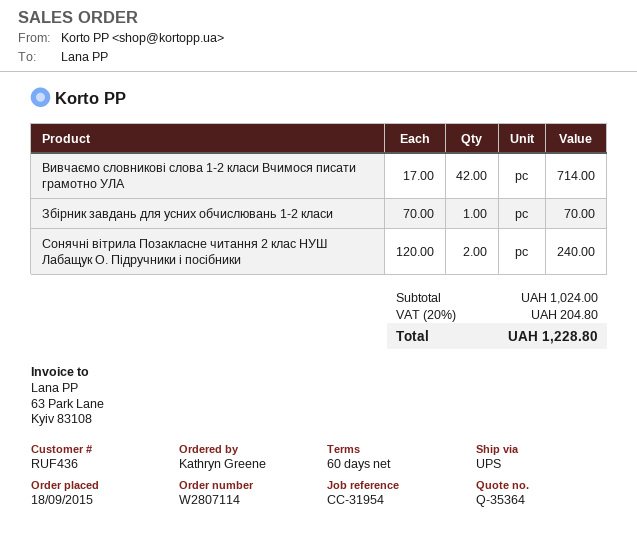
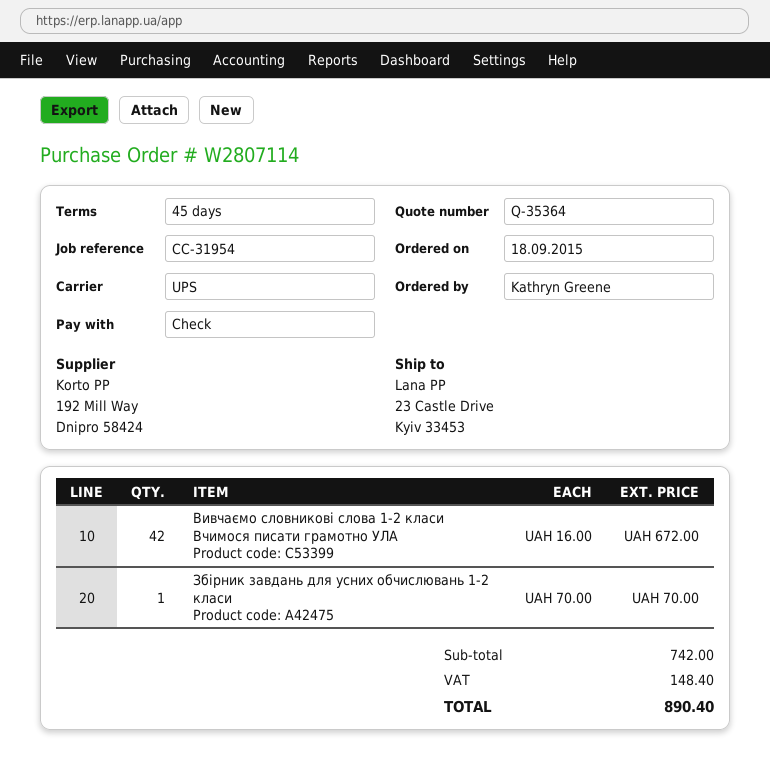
payment terms: 60 days -> 45 days
Вивчаємо словникові слова 1-2 класи Вчимося писати грамотно УЛА: 42 x 17.00 = 714.00 -> 42 x 16.00 = 672.00
Сонячні вітрила Позакласне читання 2 клас НУШ Лабащук О. Підручники і посібники: 2 x 120.00 = 240.00 -> none
subtotal: 1024.00 -> 742.00
tax: 204.80 -> 148.40
total: 1228.80 -> 890.40

